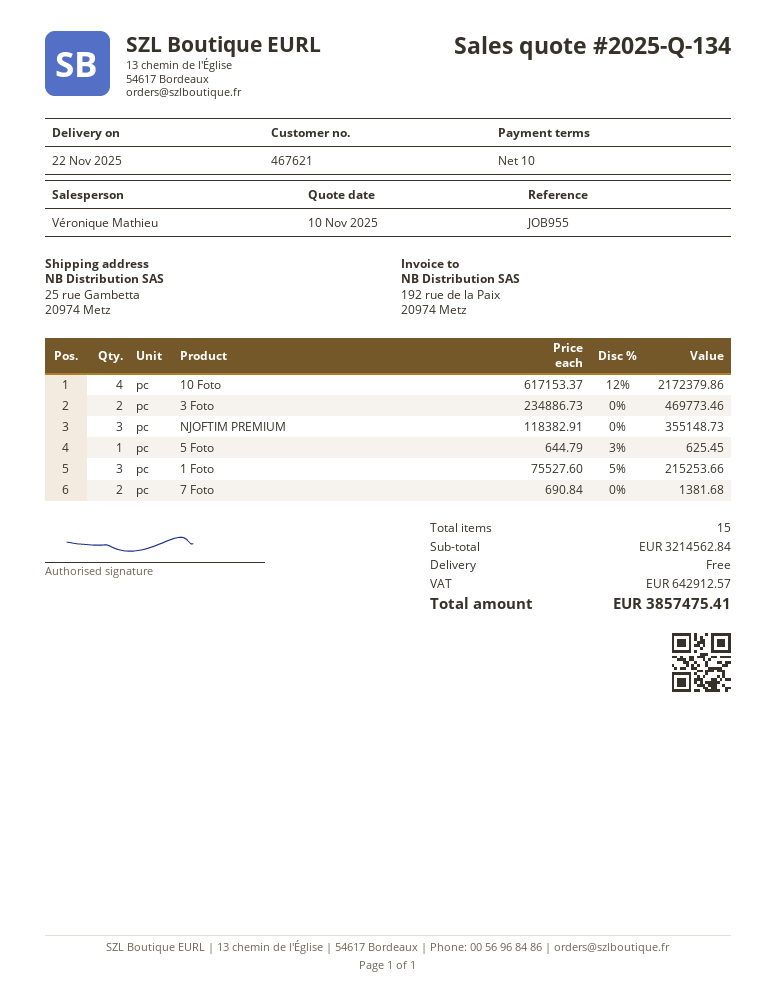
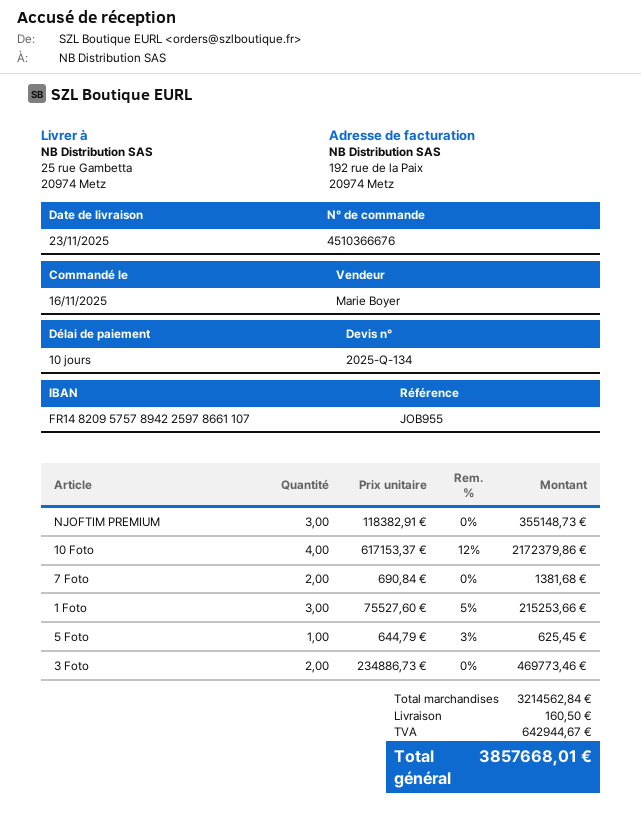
delivery date: 2025-11-22 -> 2025-11-23
sales rep: Véronique Mathieu -> Marie Boyer
shipping: 0.00 -> 160.50
tax: 642912.57 -> 642944.67
total: 3857475.41 -> 3857668.01

